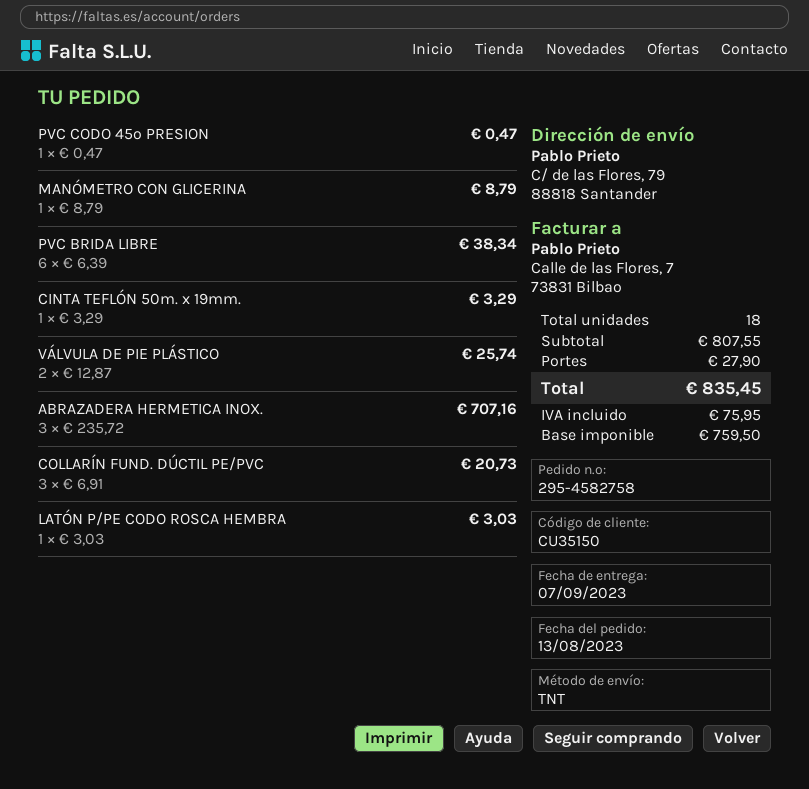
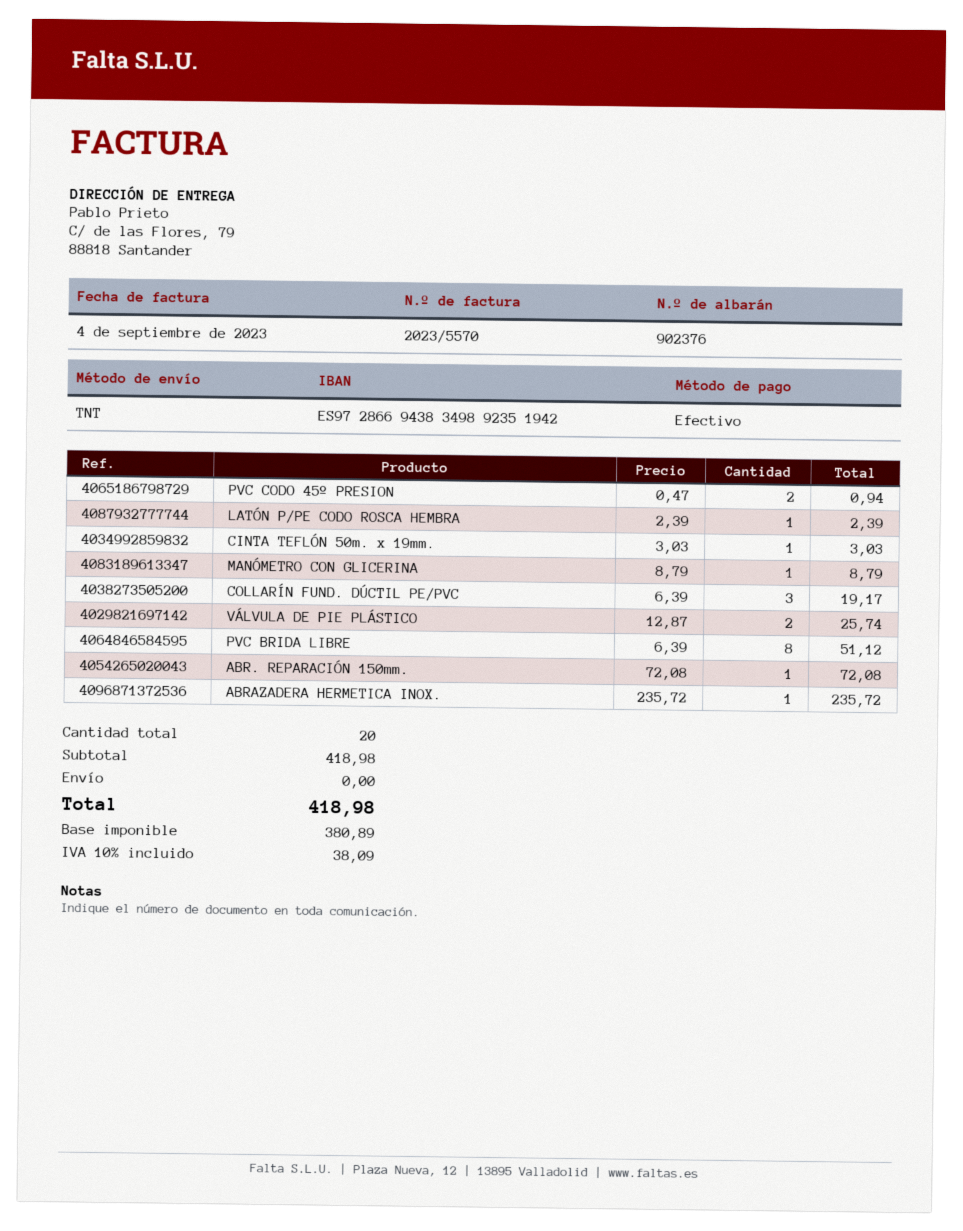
PVC CODO 45º PRESION: 1 x 0.47 = 0.47 -> 2 x 0.47 = 0.94
PVC BRIDA LIBRE: 6 x 6.39 = 38.34 -> 8 x 6.39 = 51.12
CINTA TEFLÓN 50m. x 19mm.: 1 x 3.29 = 3.29 -> 1 x 3.03 = 3.03
ABRAZADERA HERMETICA INOX.: 3 x 235.72 = 707.16 -> 1 x 235.72 = 235.72
COLLARÍN FUND. DÚCTIL PE/PVC: 3 x 6.91 = 20.73 -> 3 x 6.39 = 19.17
LATÓN P/PE CODO ROSCA HEMBRA: 1 x 3.03 = 3.03 -> 1 x 2.39 = 2.39
ABR. REPARACIÓN 150mm.: none -> 1 x 72.08 = 72.08
total quantity: 18 -> 20
subtotal: 807.55 -> 418.98
shipping: 27.90 -> 0.00
net: 759.50 -> 380.89
tax: 75.95 -> 38.09
total: 835.45 -> 418.98

